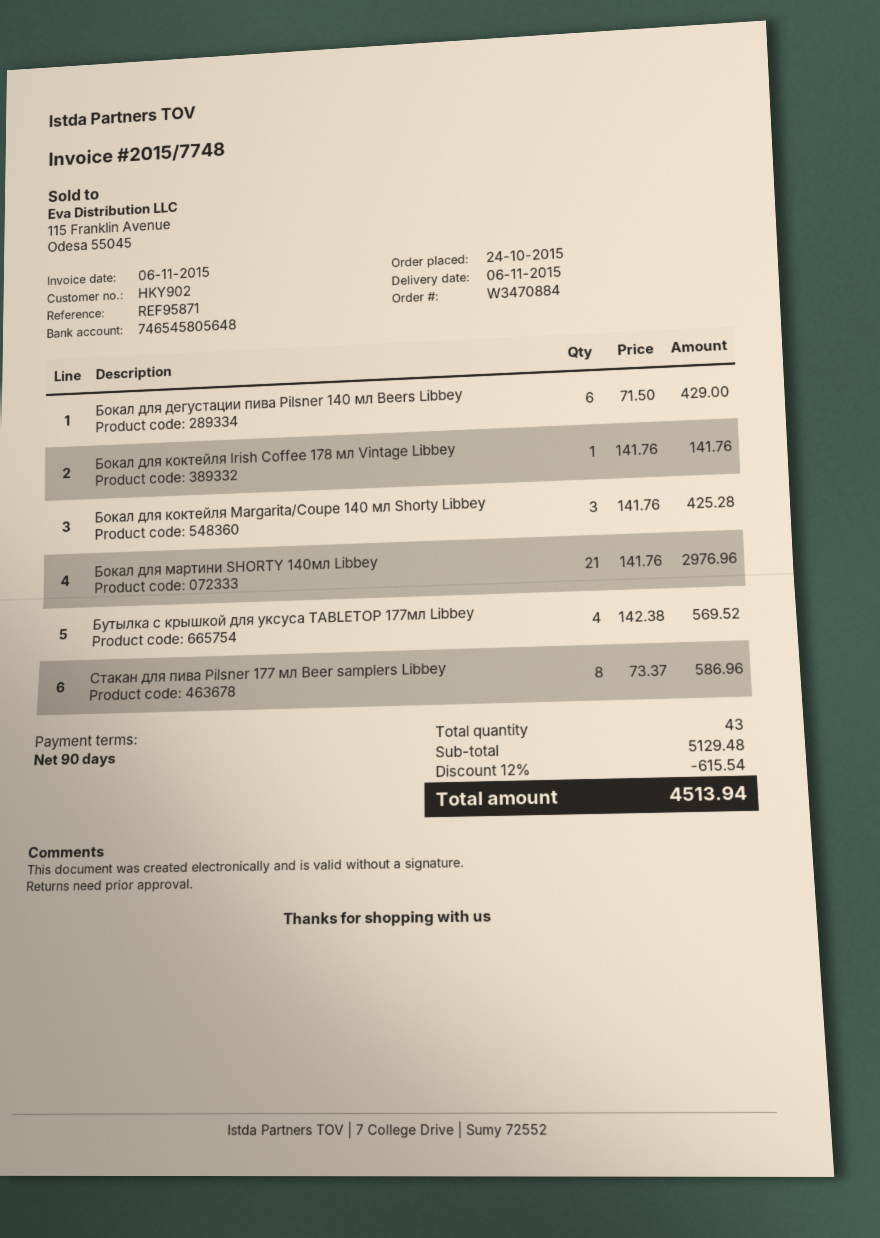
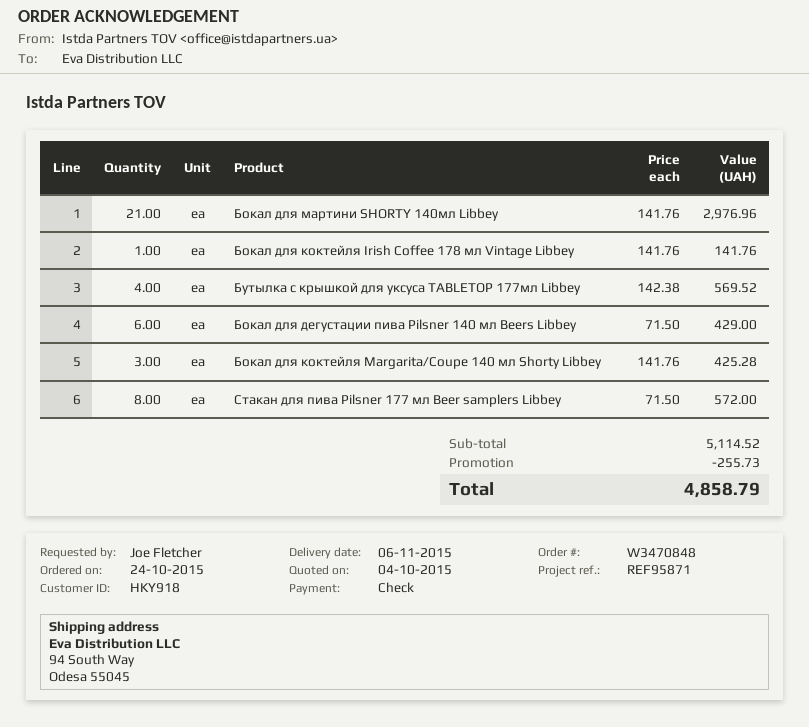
order number: W3470884 -> W3470848
customer number: HKY902 -> HKY918
Стакан для пива Pilsner 177 мл Beer samplers Libbey: 8 x 73.37 = 586.96 -> 8 x 71.50 = 572.00
subtotal: 5129.48 -> 5114.52
discount: 615.54 -> 255.73
total: 4513.94 -> 4858.79

